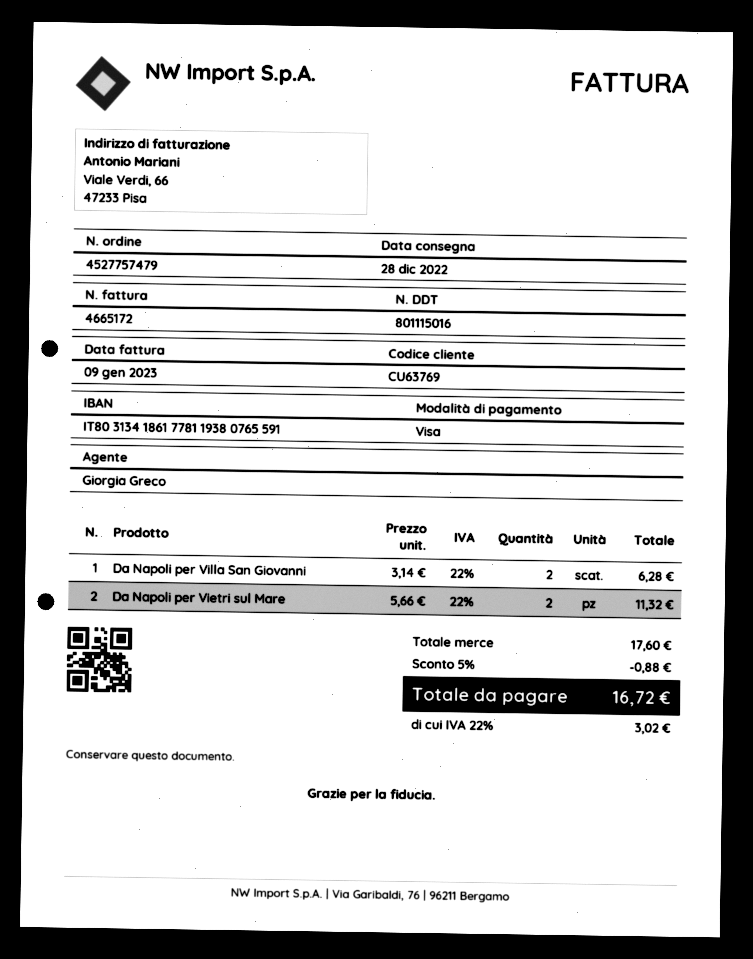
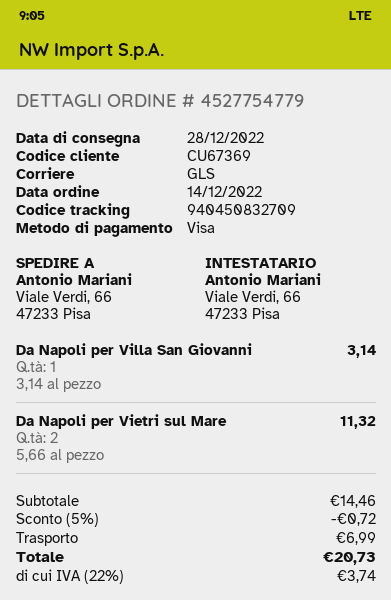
order number: 4527757479 -> 4527754779
customer number: CU63769 -> CU67369
Da Napoli per Villa San Giovanni: 2 x 3.14 = 6.28 -> 1 x 3.14 = 3.14
subtotal: 17.60 -> 14.46
discount: 5% = 0.88 -> 5% = 0.72
shipping: none -> 6.99
tax: 22% = 3.02 -> 22% = 3.74
total: 16.72 -> 20.73

